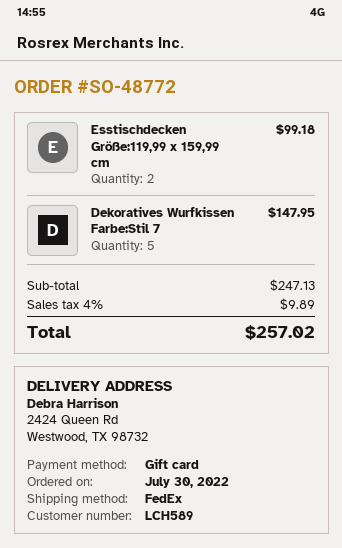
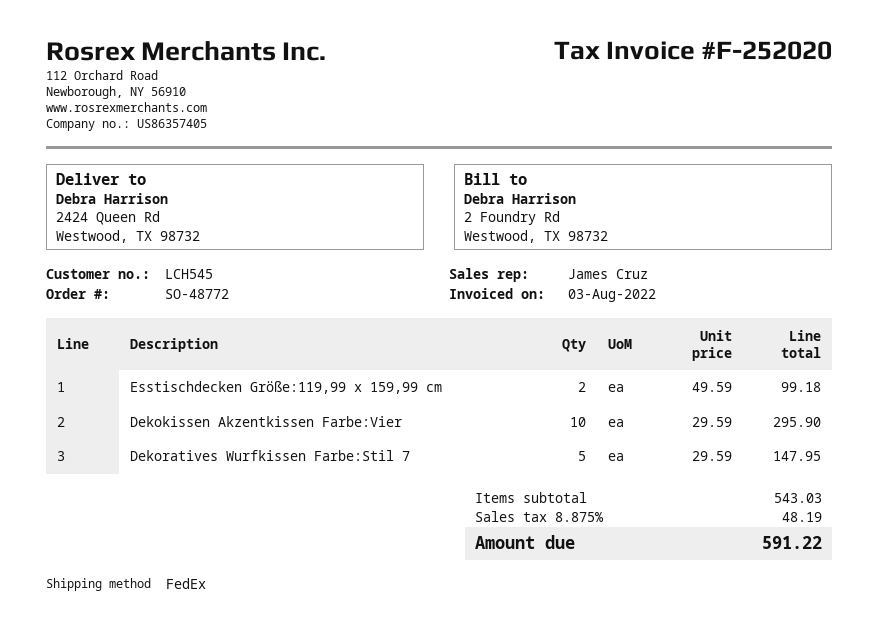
customer number: LCH589 -> LCH545
Dekokissen Akzentkissen Farbe:Vier: none -> 10 for 295.90
subtotal: 247.13 -> 543.03
tax: 4% = 9.89 -> 8.875% = 48.19
total: 257.02 -> 591.22

